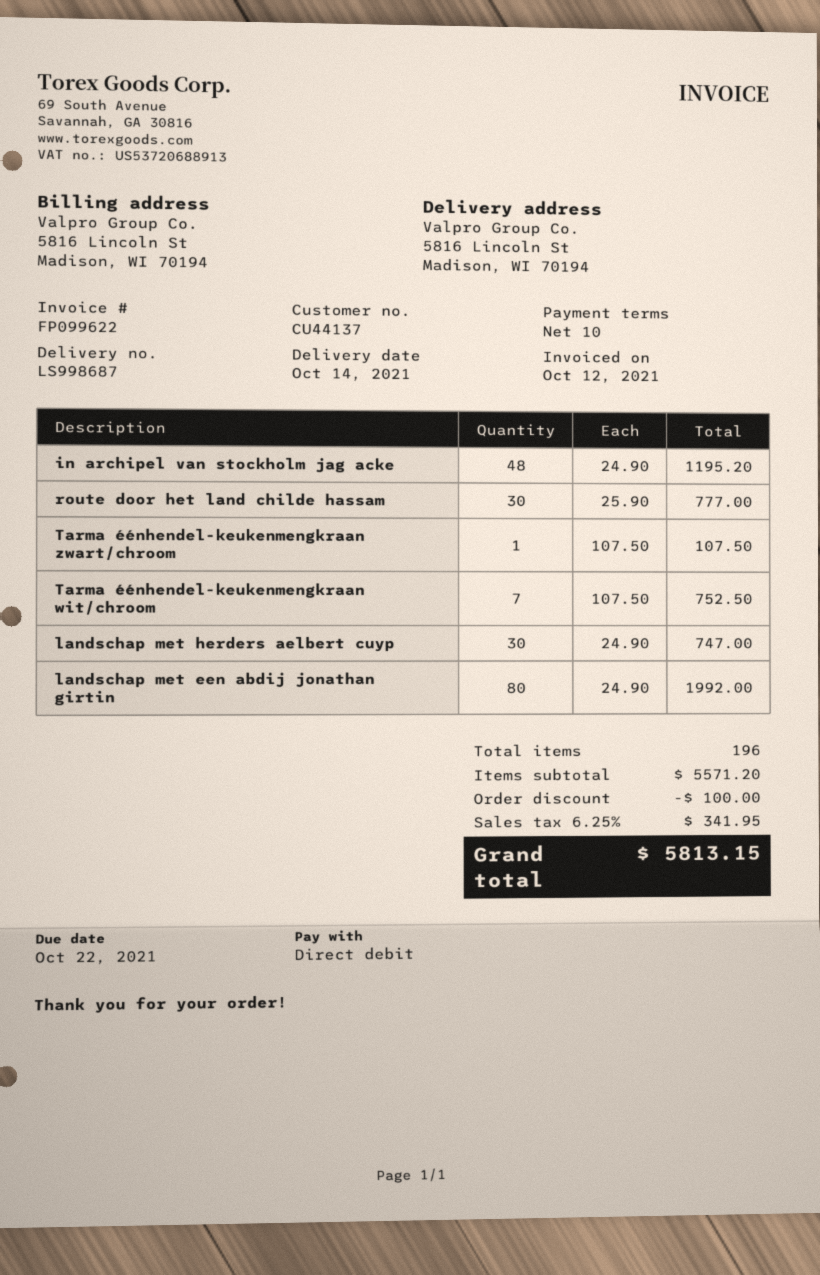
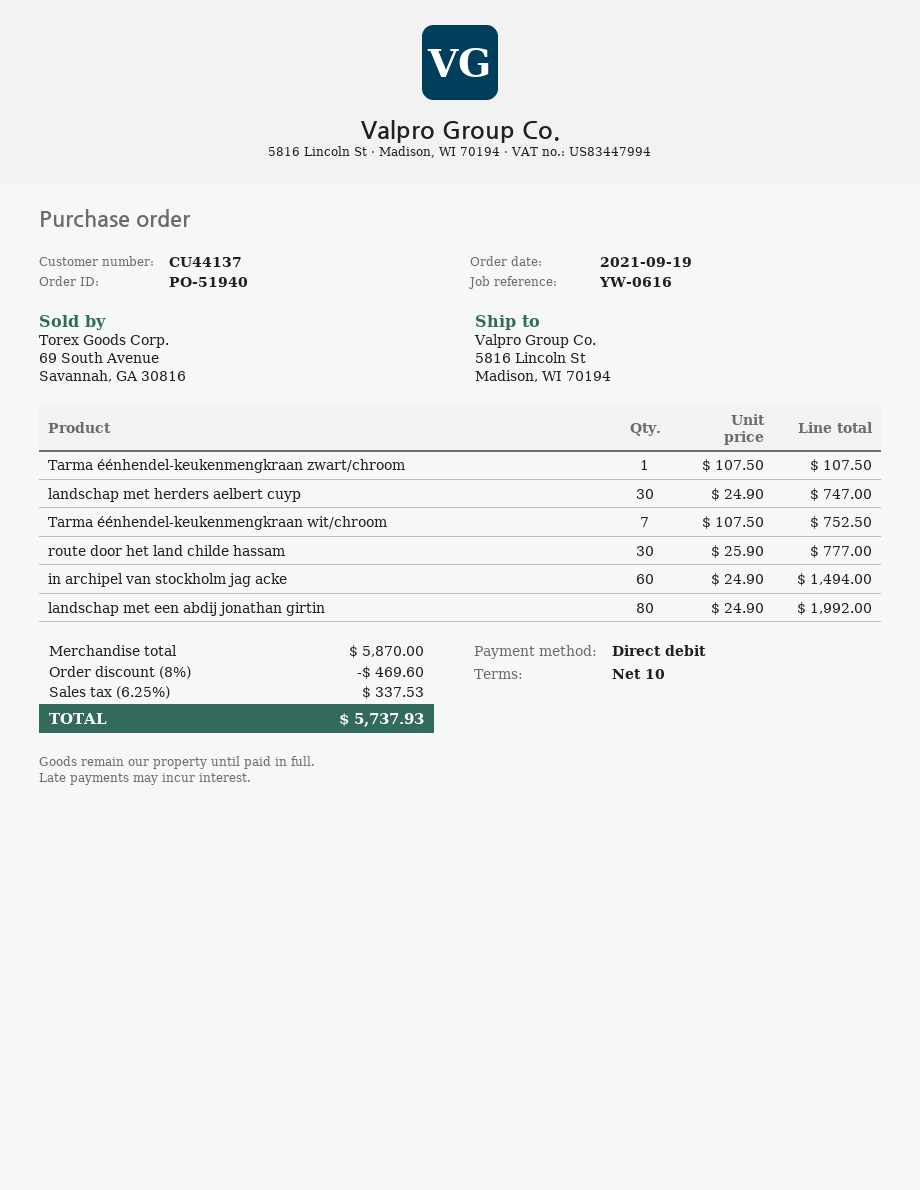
in archipel van stockholm jag acke: 48 x 24.90 = 1195.20 -> 60 x 24.90 = 1494.00
subtotal: 5571.20 -> 5870.00
discount: 100.00 -> 469.60
tax: 6.25% = 341.95 -> 6.25% = 337.53
total: 5813.15 -> 5737.93

